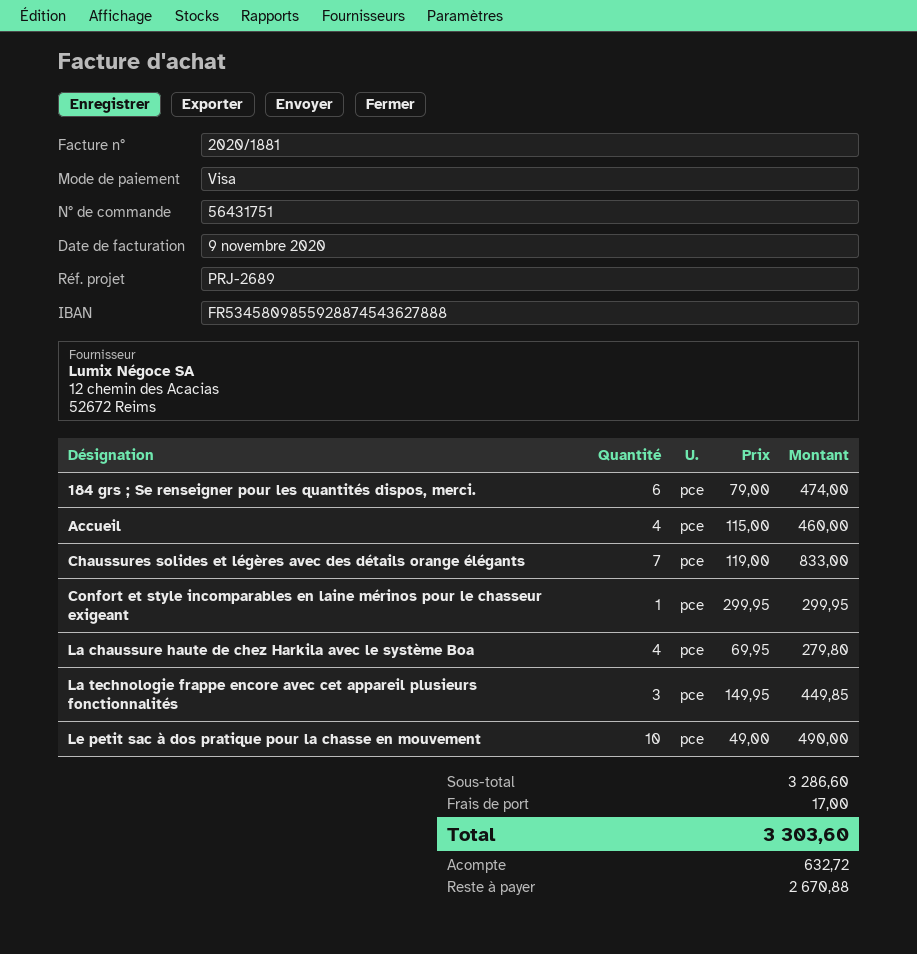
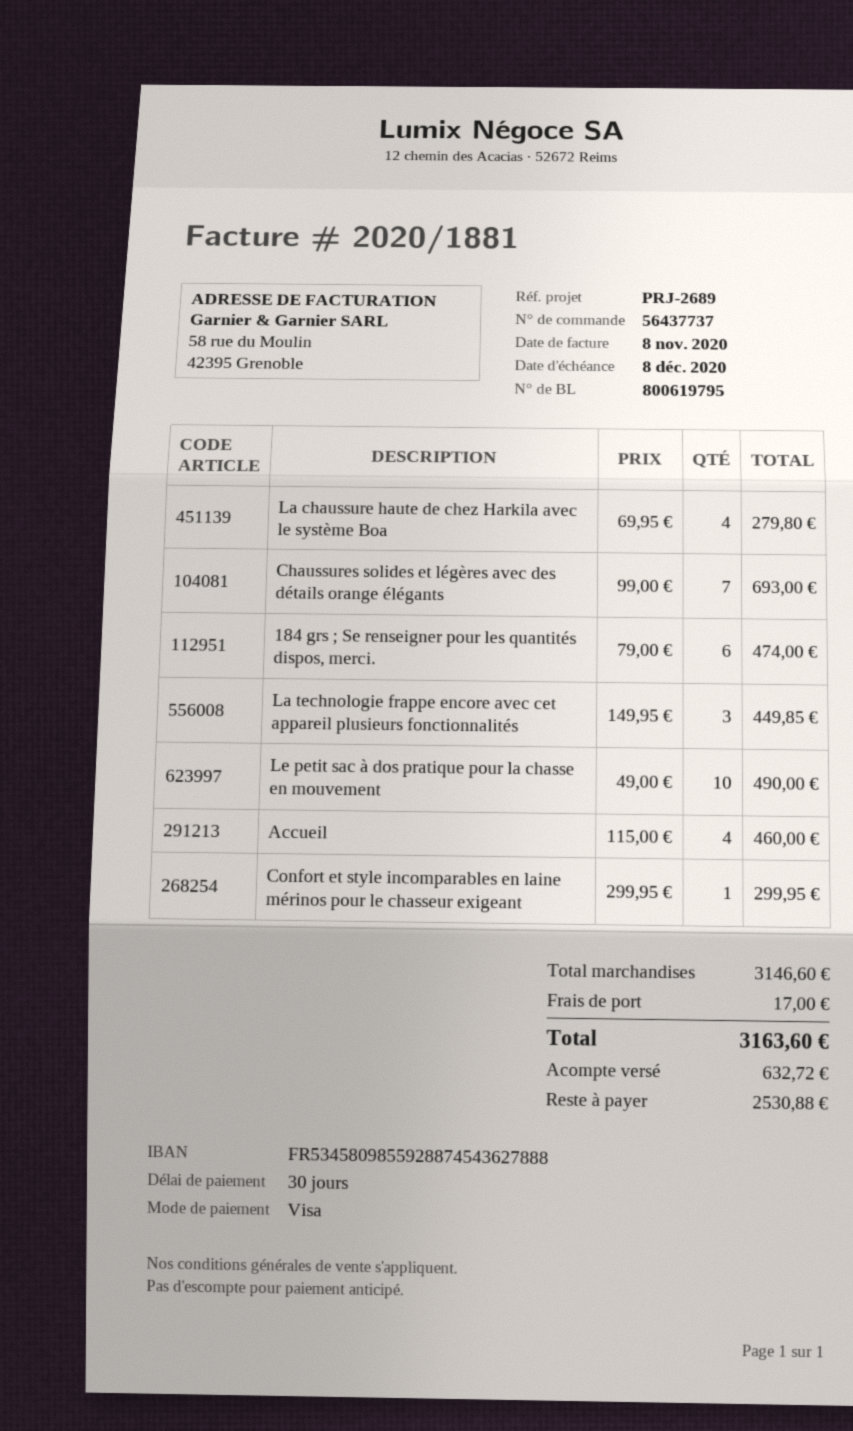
order number: 56431751 -> 56437737
invoice date: 2020-11-09 -> 2020-11-08
Chaussures solides et légères avec des détails orange élégants: 7 x 119.00 = 833.00 -> 7 x 99.00 = 693.00
subtotal: 3286.60 -> 3146.60
total: 3303.60 -> 3163.60
balance: 2670.88 -> 2530.88

